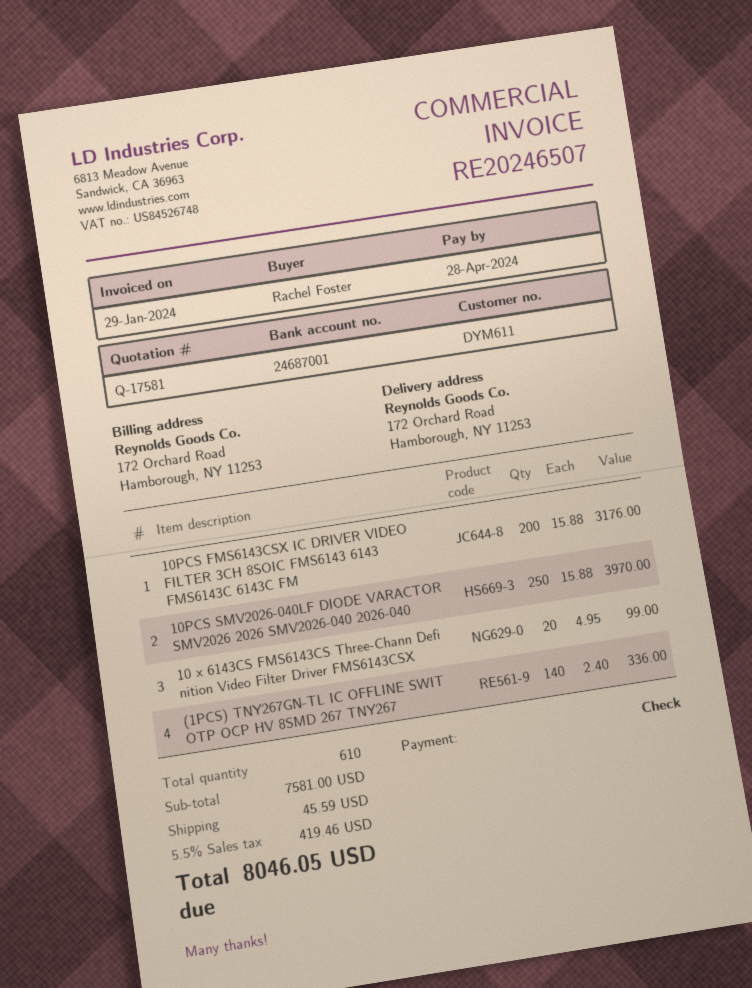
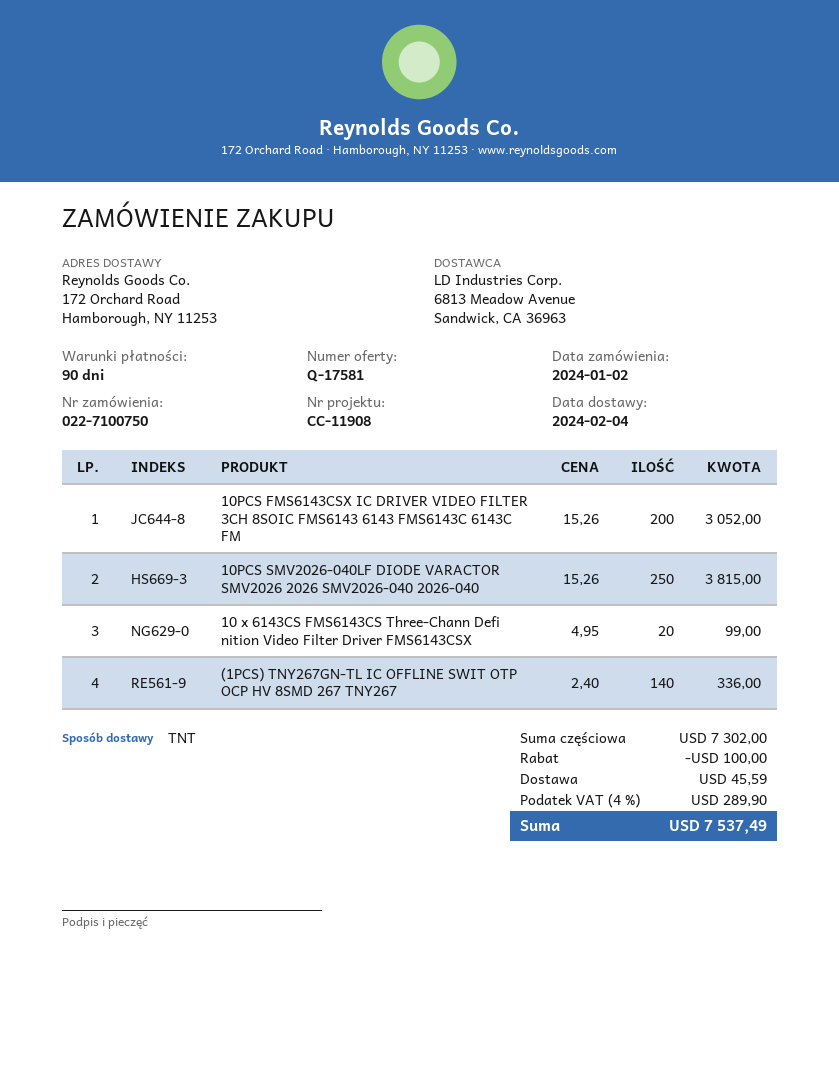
10PCS FMS6143CSX IC DRIVER VIDEO FILTER 3CH 8SOIC FMS6143 6143 FMS6143C 6143C FM: 200 x 15.88 = 3176.00 -> 200 x 15.26 = 3052.00
10PCS SMV2026-040LF DIODE VARACTOR SMV2026 2026 SMV2026-040 2026-040: 250 x 15.88 = 3970.00 -> 250 x 15.26 = 3815.00
subtotal: 7581.00 -> 7302.00
discount: none -> 100.00
tax: 5.5% = 419.46 -> 4% = 289.90
total: 8046.05 -> 7537.49

